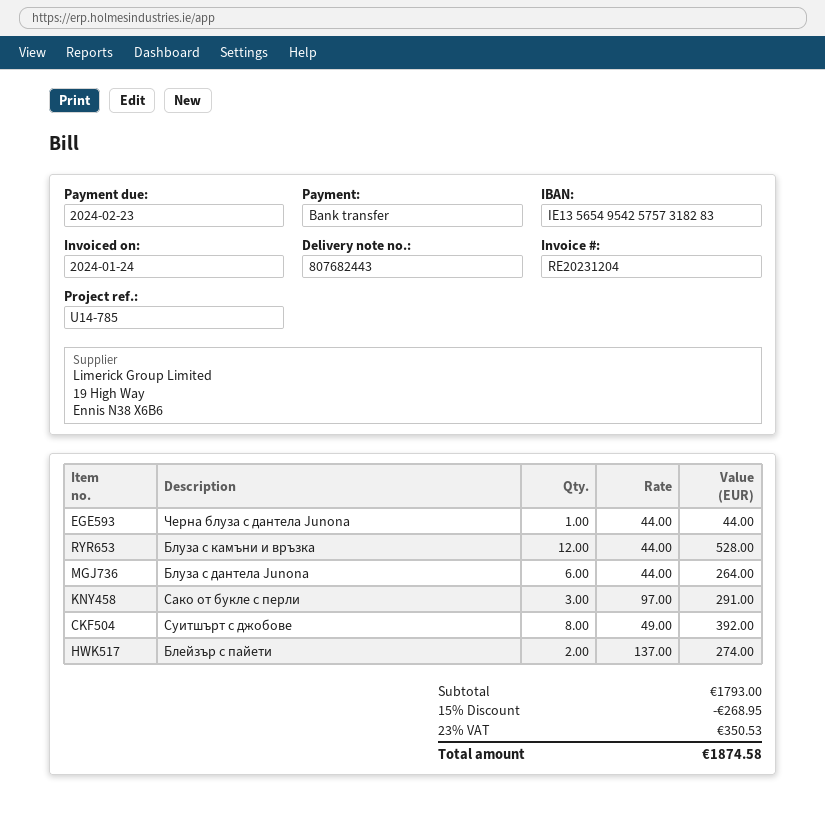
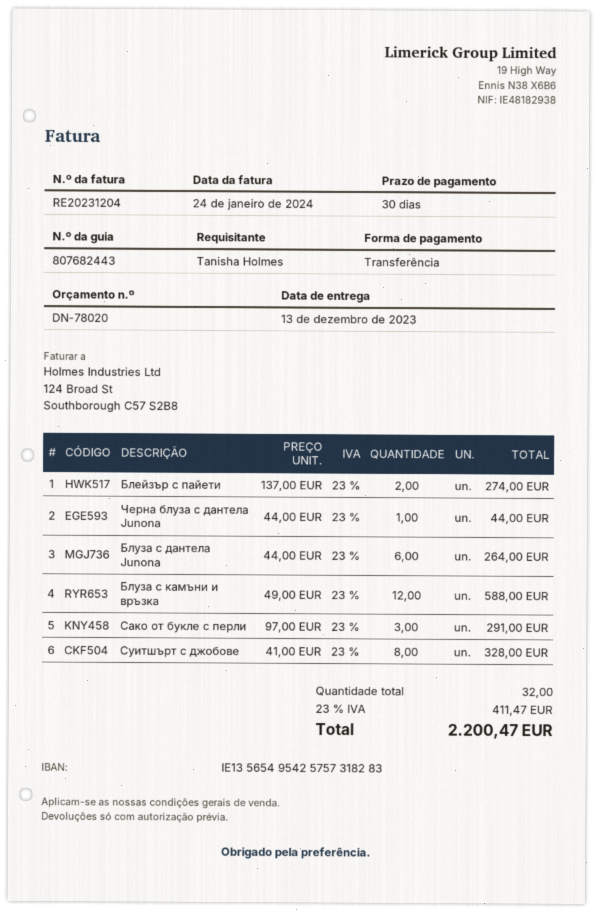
Блуза с камъни и връзка: 12 x 44.00 = 528.00 -> 12 x 49.00 = 588.00
Суитшърт с джобове: 8 x 49.00 = 392.00 -> 8 x 41.00 = 328.00
discount: 15% = 268.95 -> none
tax: 23% = 350.53 -> 23% = 411.47
total: 1874.58 -> 2200.47

